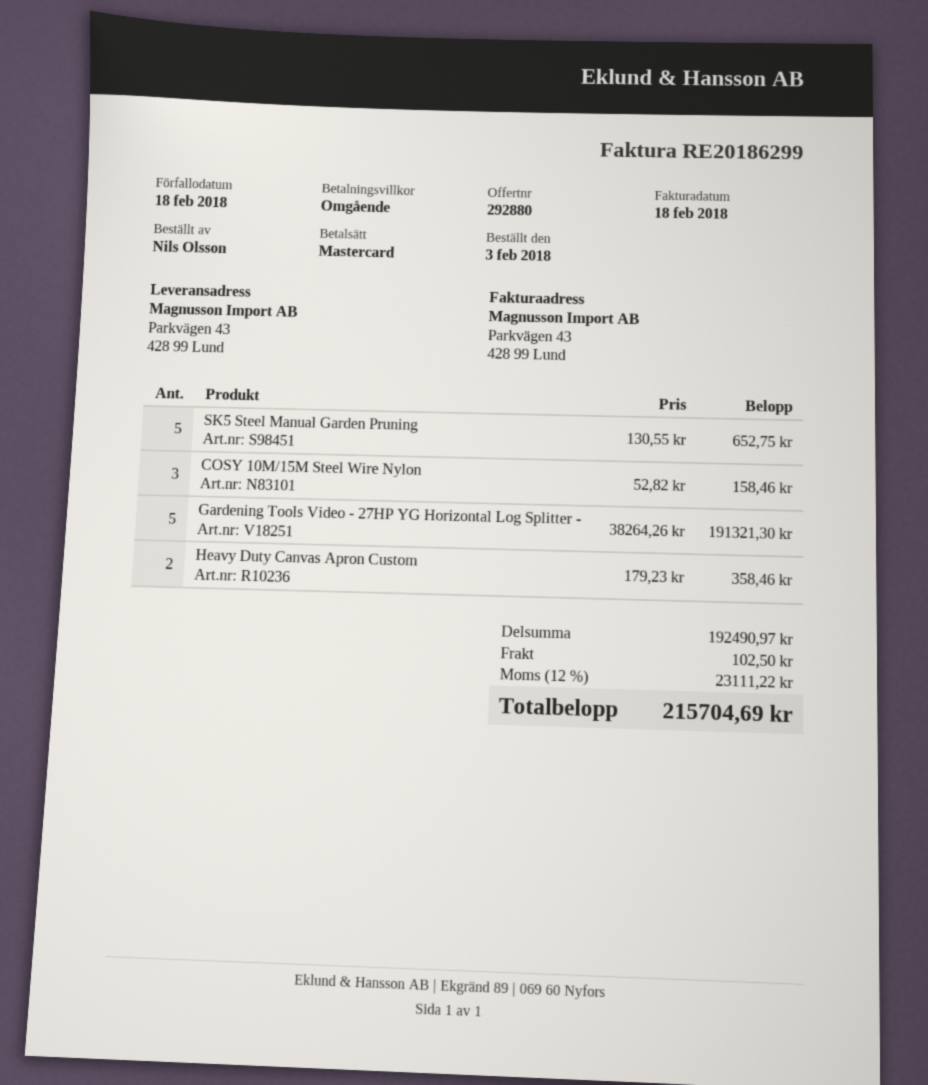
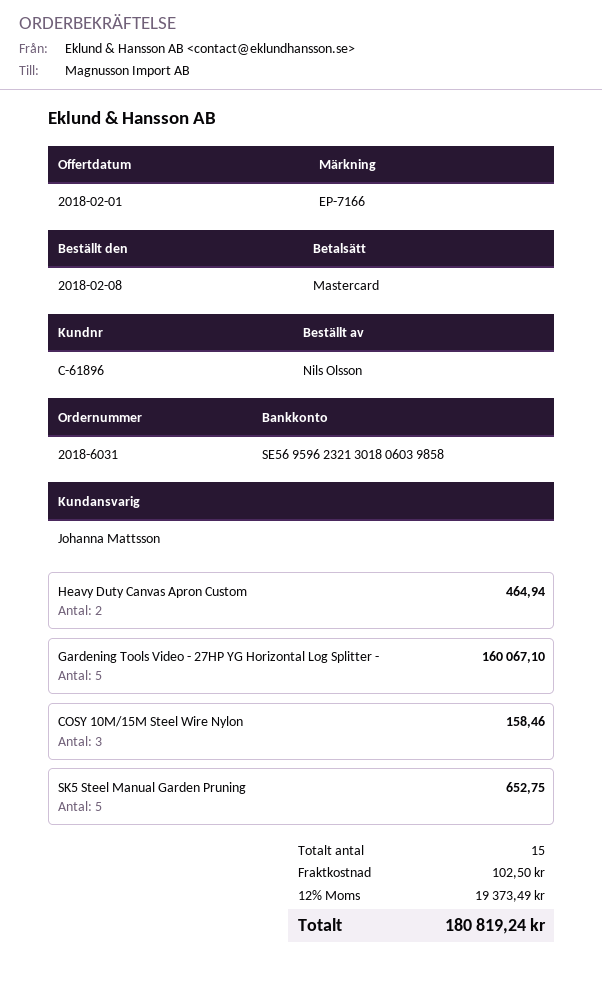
order date: 2018-02-03 -> 2018-02-08
Gardening Tools Video - 27HP YG Horizontal Log Splitter -: 5 for 191321.30 -> 5 for 160067.10
Heavy Duty Canvas Apron Custom: 2 for 358.46 -> 2 for 464.94
tax: 12% = 23111.22 -> 12% = 19373.49
total: 215704.69 -> 180819.24

